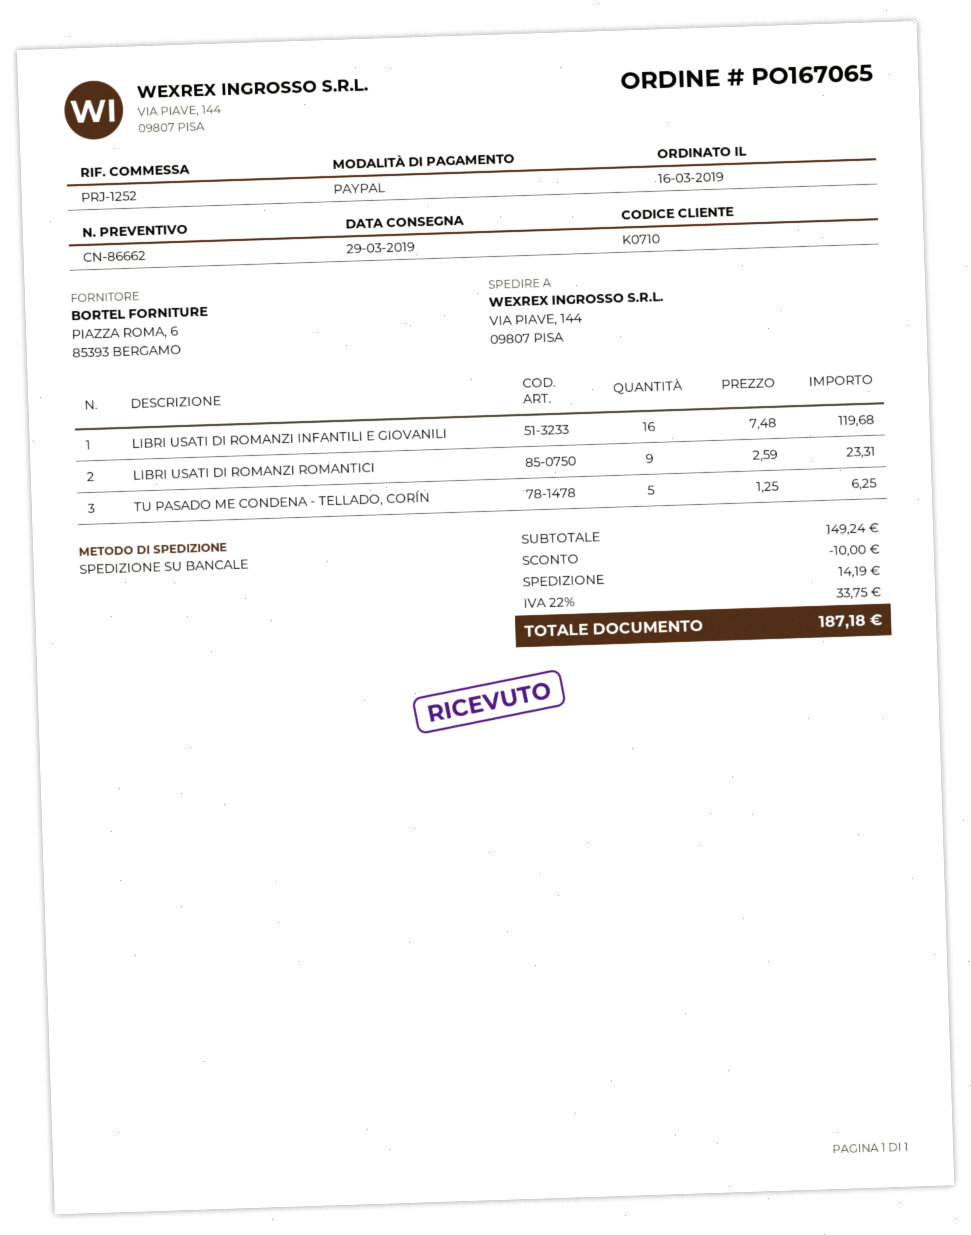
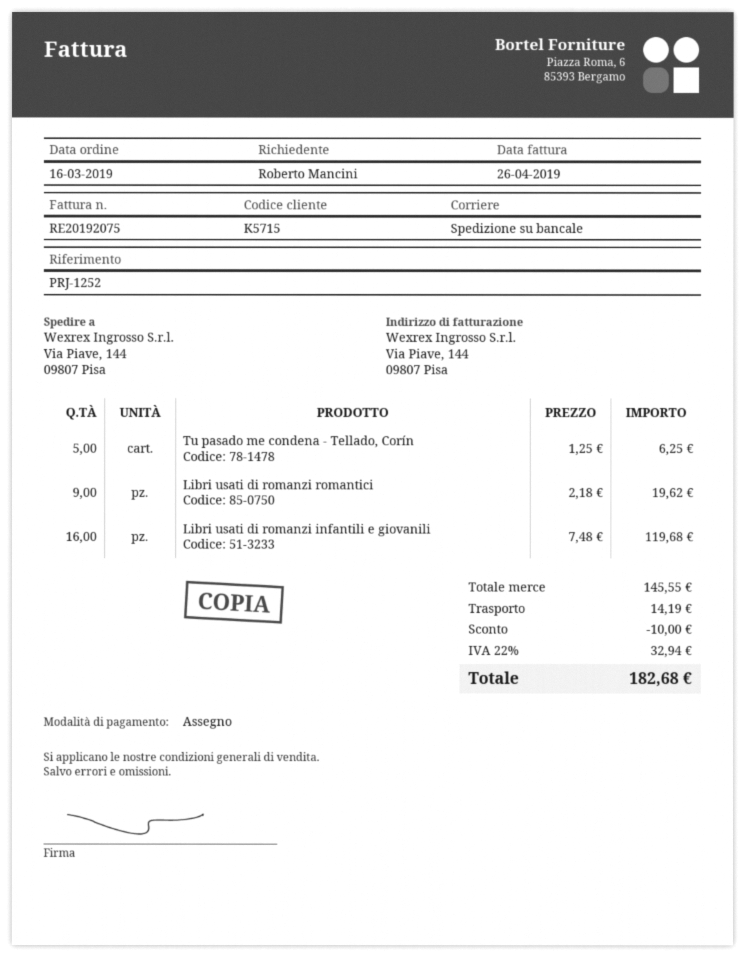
customer number: K0710 -> K5715
payment method: PayPal -> cheque
LIBRI USATI DI ROMANZI ROMANTICI: 9 x 2.59 = 23.31 -> 9 x 2.18 = 19.62
subtotal: 149.24 -> 145.55
tax: 22% = 33.75 -> 22% = 32.94
total: 187.18 -> 182.68

